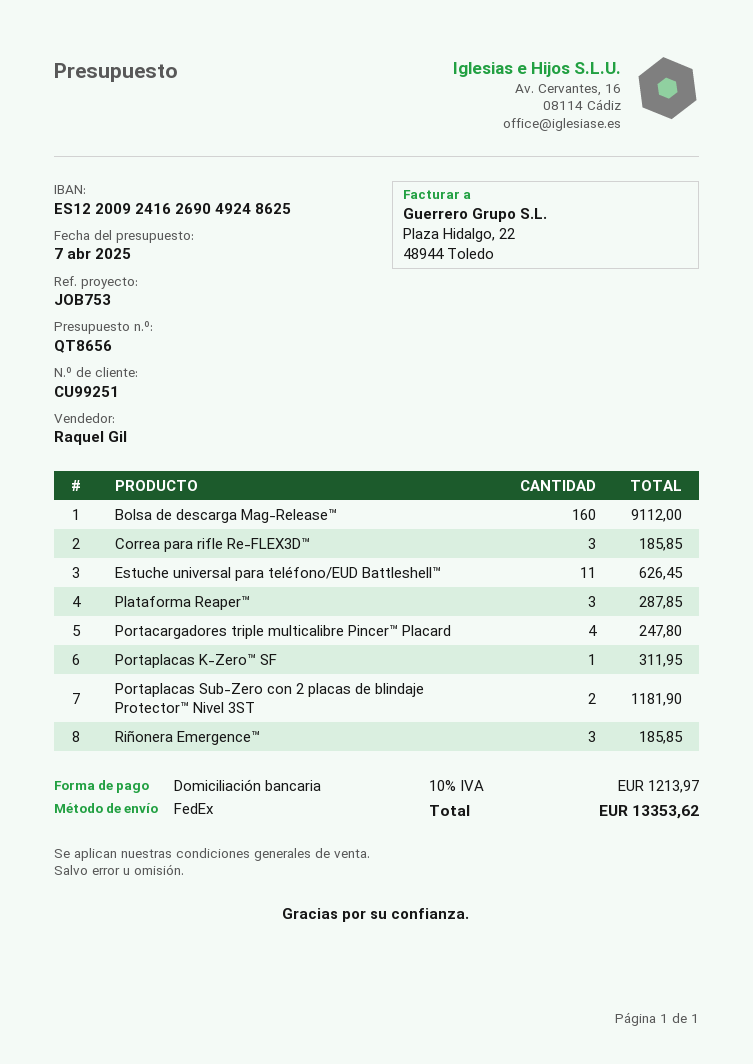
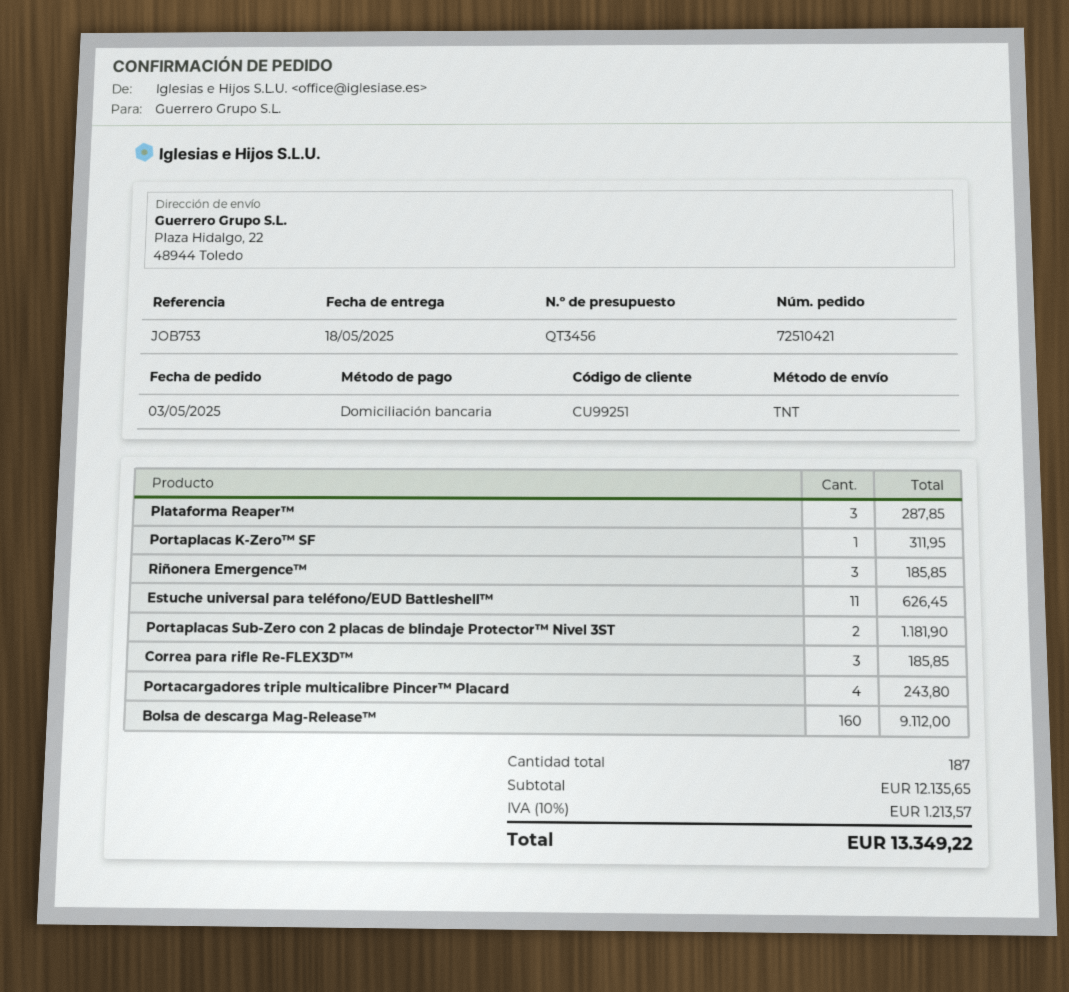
quote number: QT8656 -> QT3456
shipping method: FedEx -> TNT
Portacargadores triple multicalibre Pincer™ Placard: 4 for 247.80 -> 4 for 243.80
tax: 10% = 1213.97 -> 10% = 1213.57
total: 13353.62 -> 13349.22

